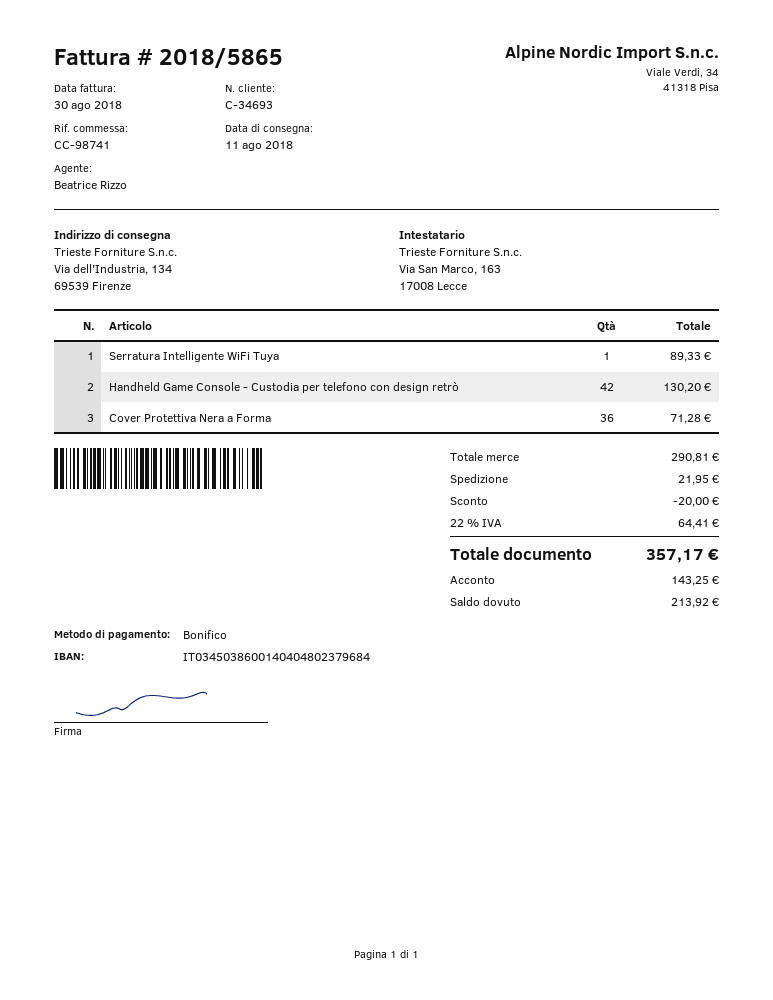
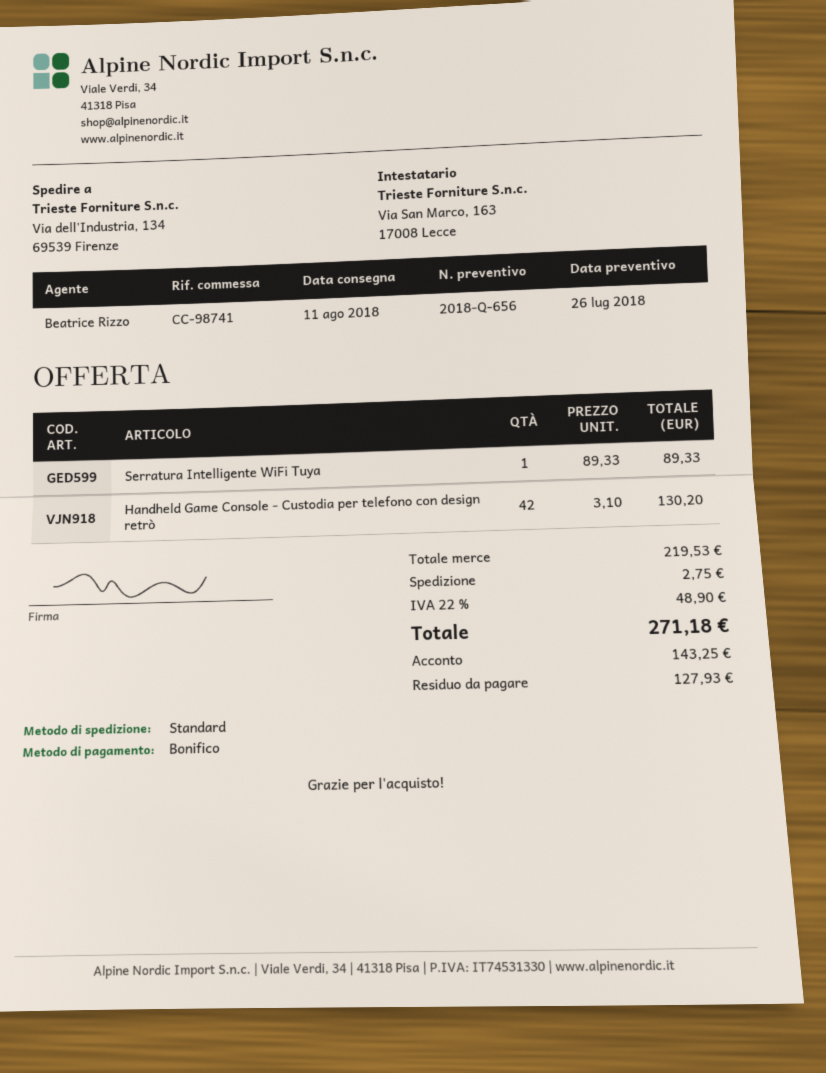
Cover Protettiva Nera a Forma: 36 for 71.28 -> none
subtotal: 290.81 -> 219.53
discount: 20.00 -> none
shipping: 21.95 -> 2.75
tax: 22% = 64.41 -> 22% = 48.90
total: 357.17 -> 271.18
balance: 213.92 -> 127.93

